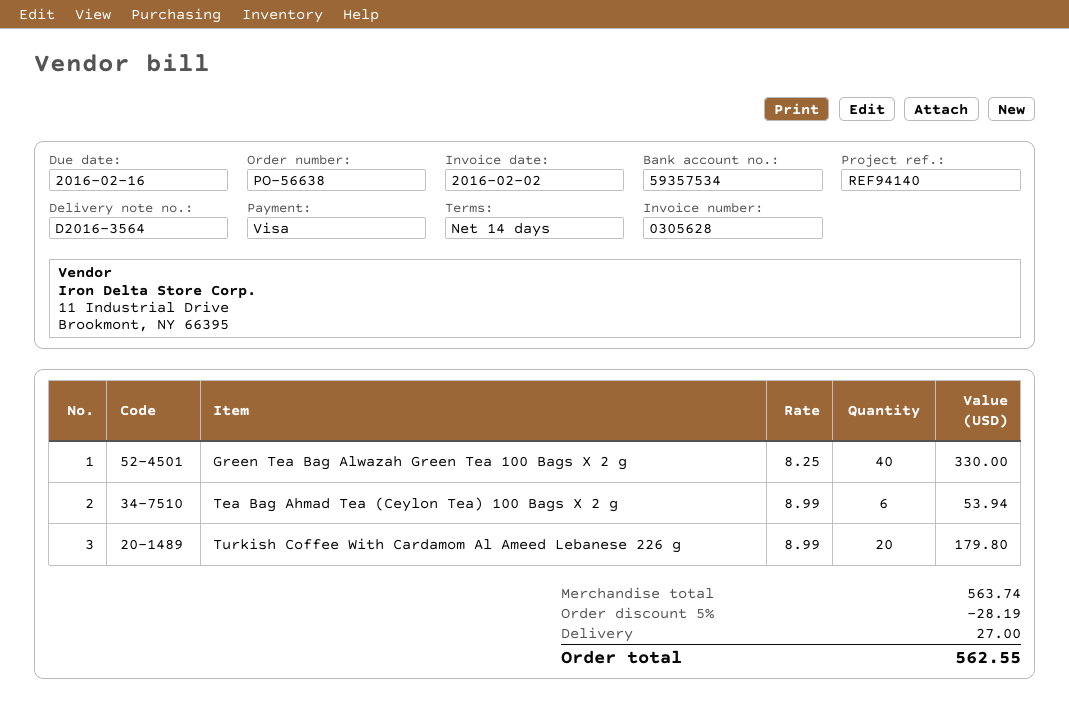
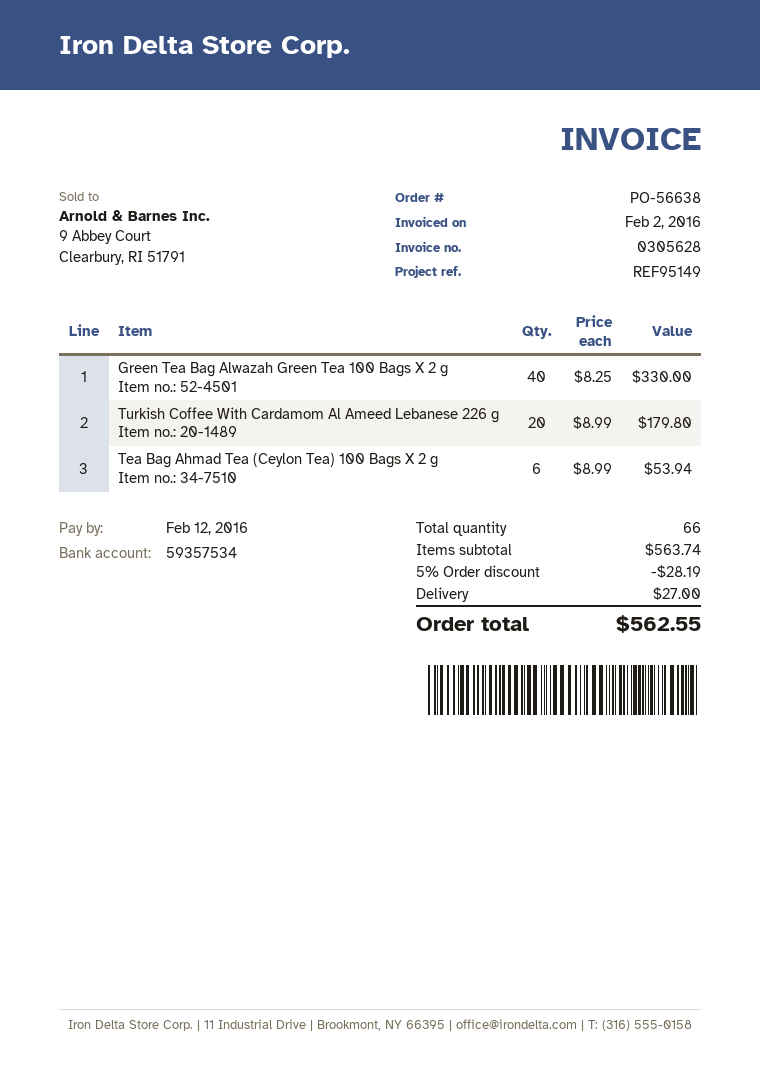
due date: 2016-02-16 -> 2016-02-12
reference: REF94140 -> REF95149

